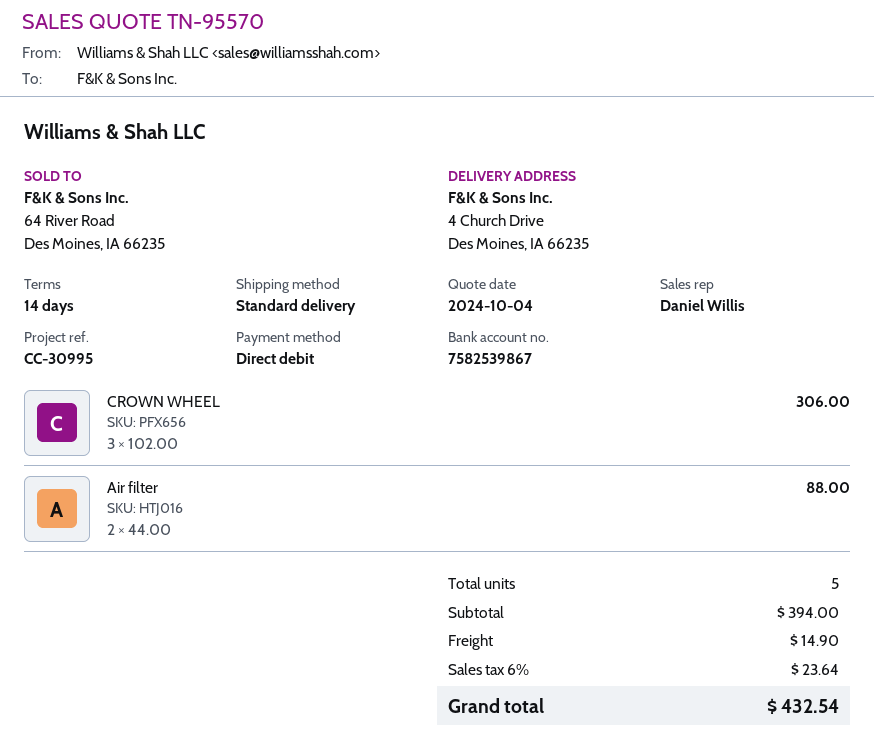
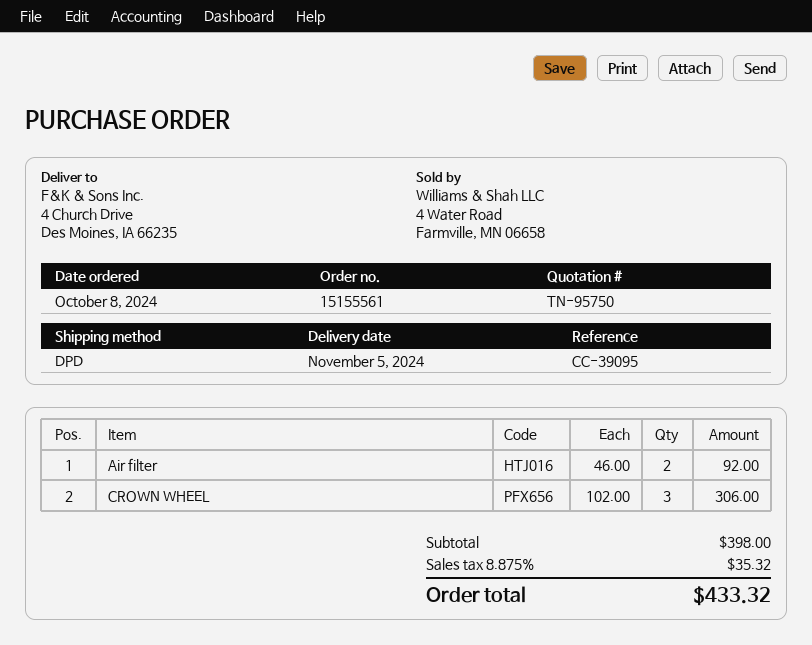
quote number: TN-95570 -> TN-95750
reference: CC-30995 -> CC-39095
shipping method: standard -> DPD
Air filter: 2 x 44.00 = 88.00 -> 2 x 46.00 = 92.00
subtotal: 394.00 -> 398.00
shipping: 14.90 -> none
tax: 6% = 23.64 -> 8.875% = 35.32
total: 432.54 -> 433.32

